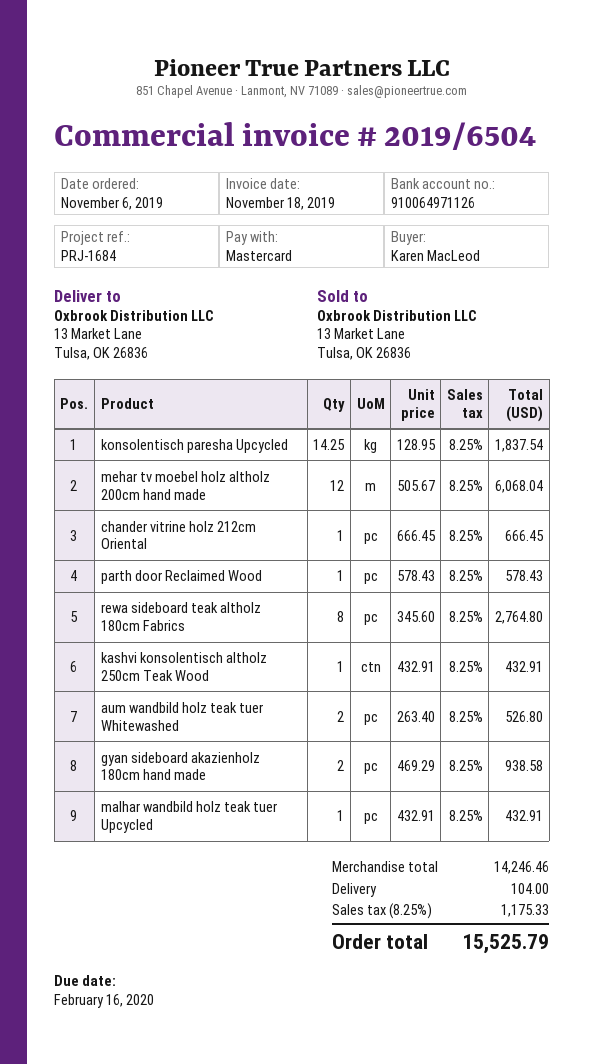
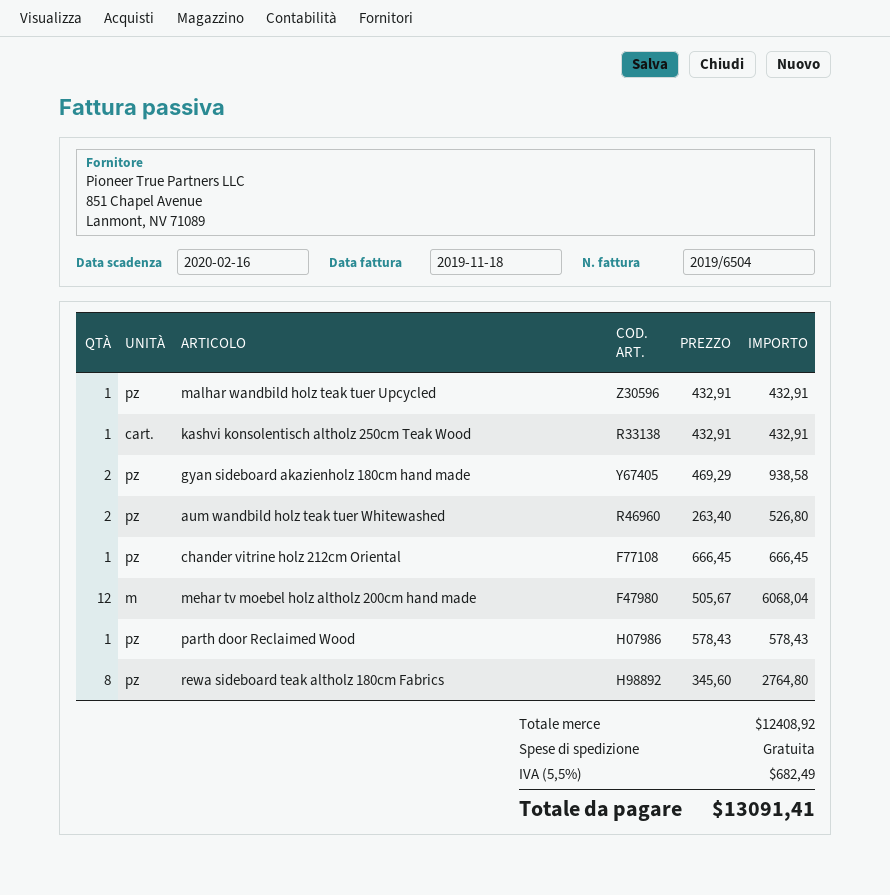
konsolentisch paresha Upcycled: 14.25 x 128.95 = 1837.54 -> none
subtotal: 14246.46 -> 12408.92
shipping: 104.00 -> 0.00
tax: 8.25% = 1175.33 -> 5.5% = 682.49
total: 15525.79 -> 13091.41

